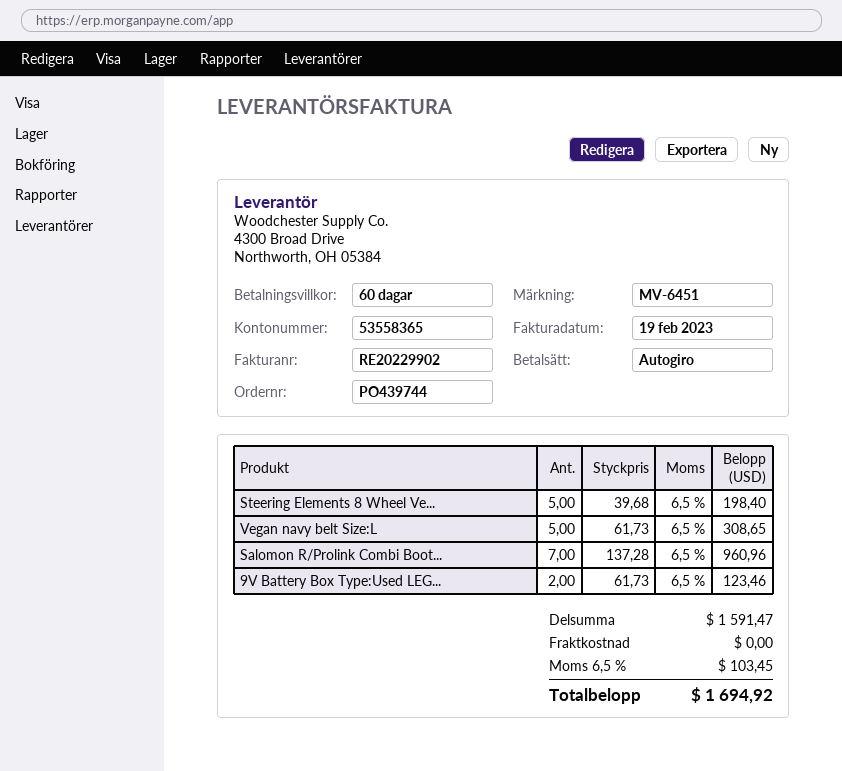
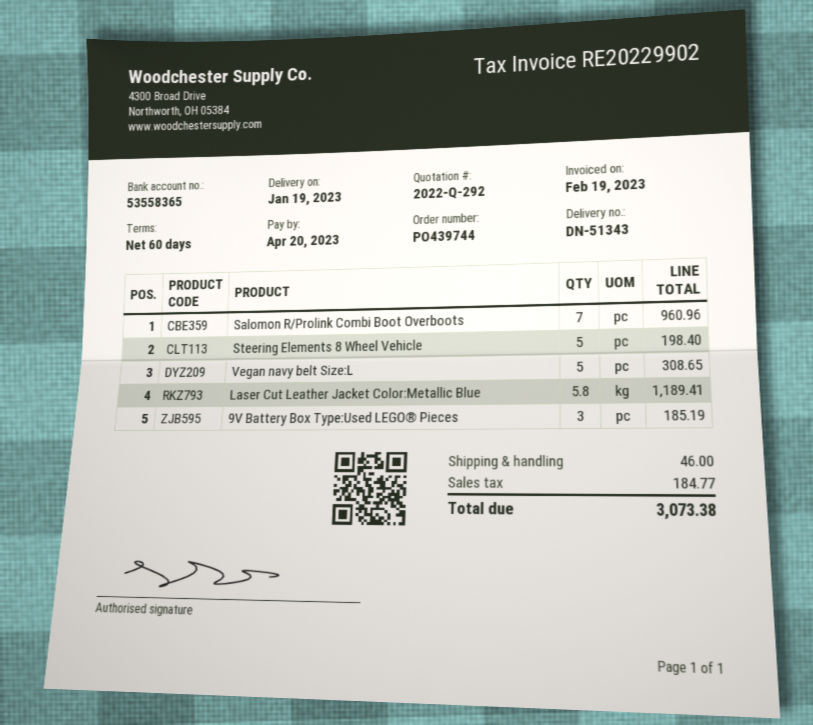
9V Battery Box Type:Used LEG...: 2 for 123.46 -> 3 for 185.19
Laser Cut Leather Jacket Color:Metallic Blue: none -> 5.8 for 1189.41
shipping: 0.00 -> 46.00
tax: 103.45 -> 184.77
total: 1694.92 -> 3073.38

